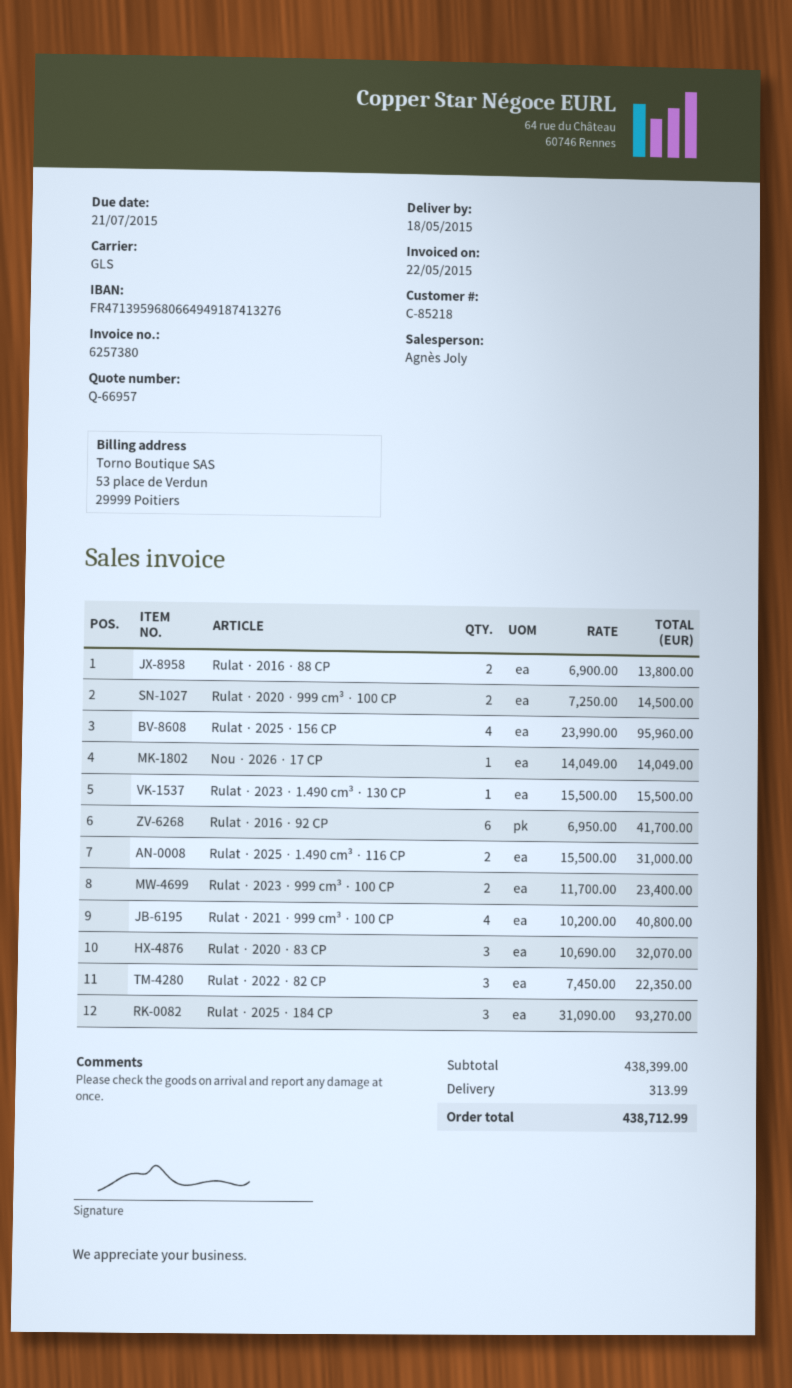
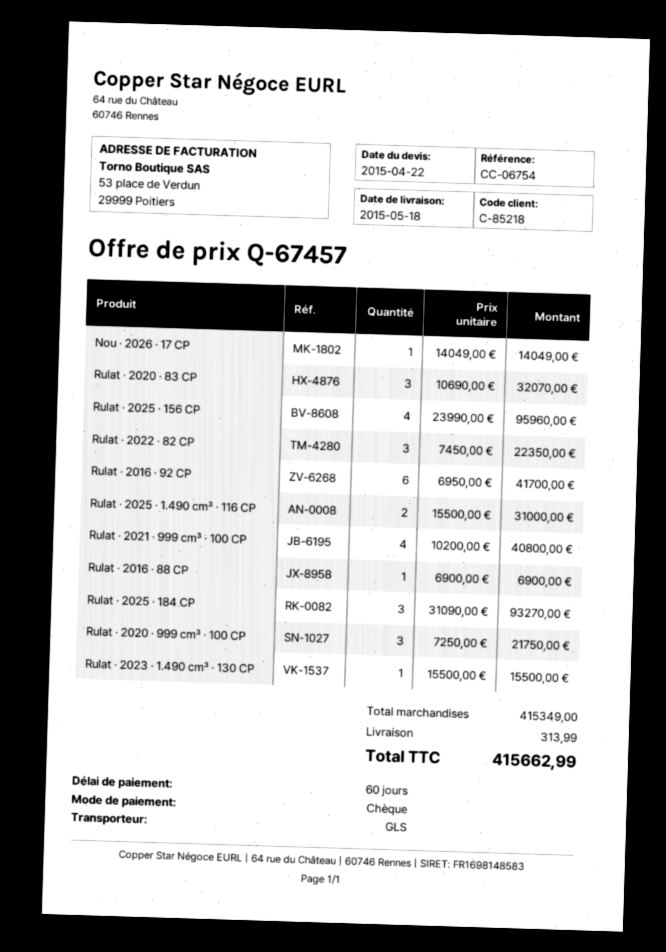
quote number: Q-66957 -> Q-67457
Rulat · 2016 · 88 CP: 2 x 6900.00 = 13800.00 -> 1 x 6900.00 = 6900.00
Rulat · 2020 · 999 cm³ · 100 CP: 2 x 7250.00 = 14500.00 -> 3 x 7250.00 = 21750.00
Rulat · 2023 · 999 cm³ · 100 CP: 2 x 11700.00 = 23400.00 -> none
subtotal: 438399.00 -> 415349.00
total: 438712.99 -> 415662.99

